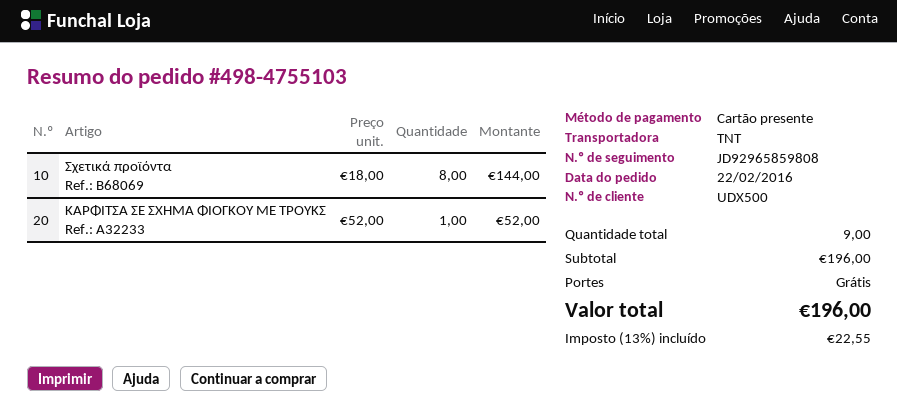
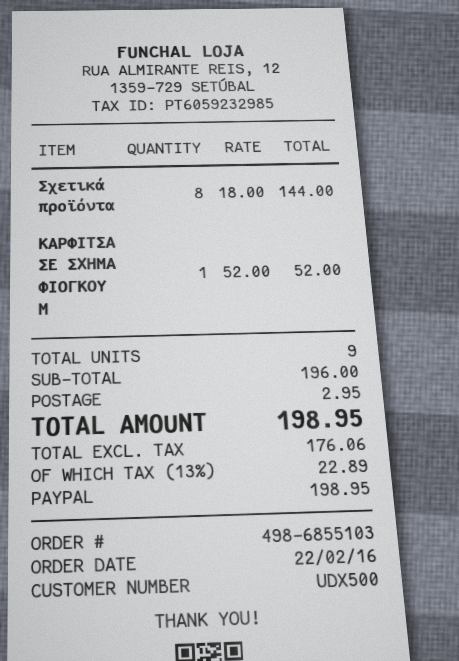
order number: 498-4755103 -> 498-6855103
payment method: gift card -> PayPal
shipping: 0.00 -> 2.95
tax: 13% = 22.55 -> 13% = 22.89
total: 196.00 -> 198.95

